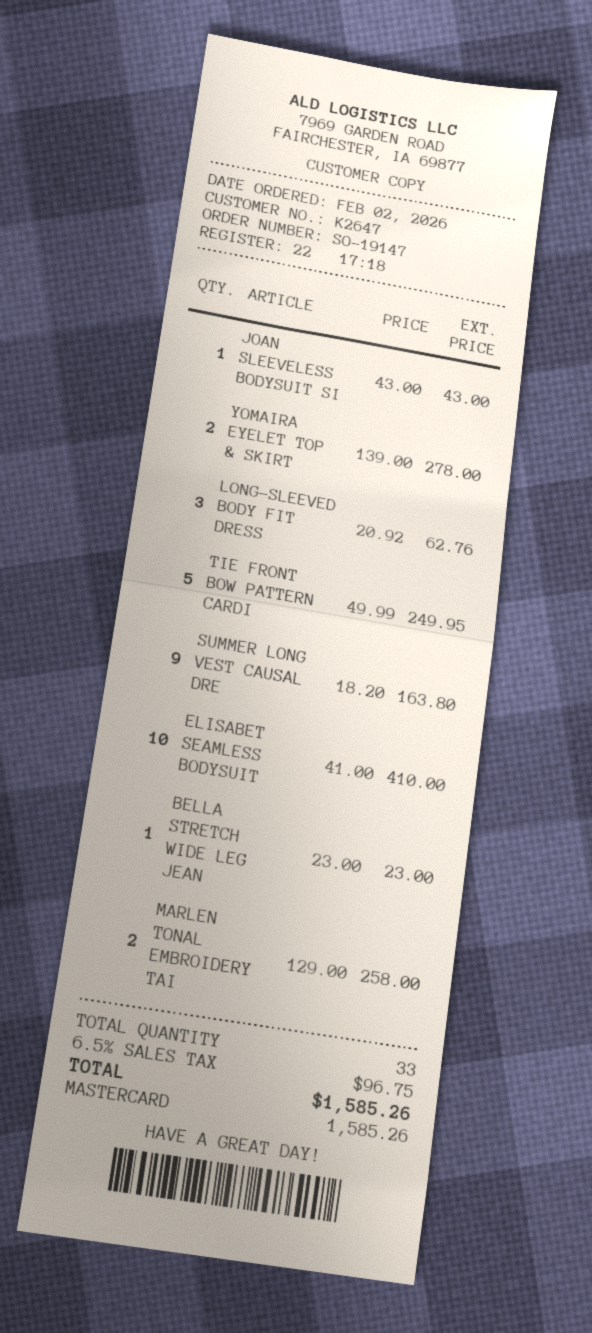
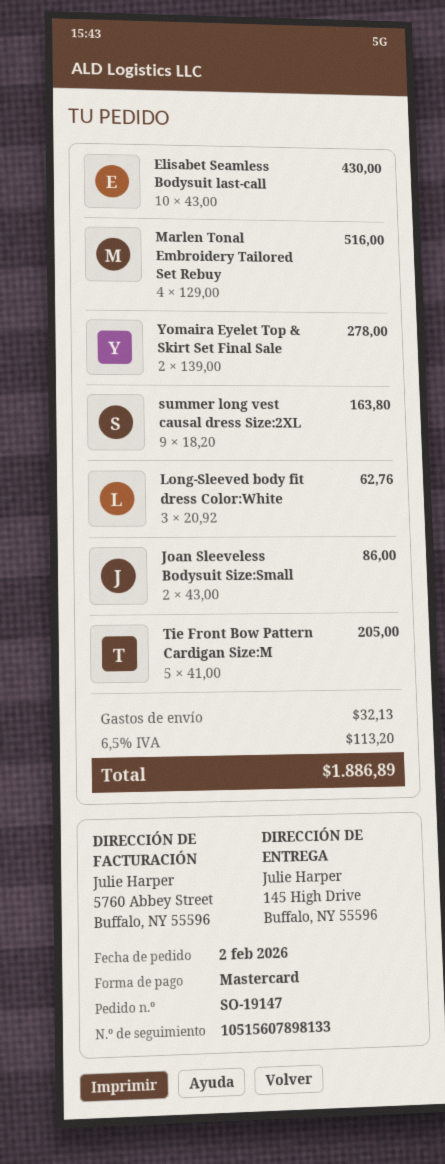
JOAN SLEEVELESS BODYSUIT SI: 1 x 43.00 = 43.00 -> 2 x 43.00 = 86.00
TIE FRONT BOW PATTERN CARDI: 5 x 49.99 = 249.95 -> 5 x 41.00 = 205.00
ELISABET SEAMLESS BODYSUIT: 10 x 41.00 = 410.00 -> 10 x 43.00 = 430.00
BELLA STRETCH WIDE LEG JEAN: 1 x 23.00 = 23.00 -> none
MARLEN TONAL EMBROIDERY TAI: 2 x 129.00 = 258.00 -> 4 x 129.00 = 516.00
shipping: none -> 32.13
tax: 6.5% = 96.75 -> 6.5% = 113.20
total: 1585.26 -> 1886.89

